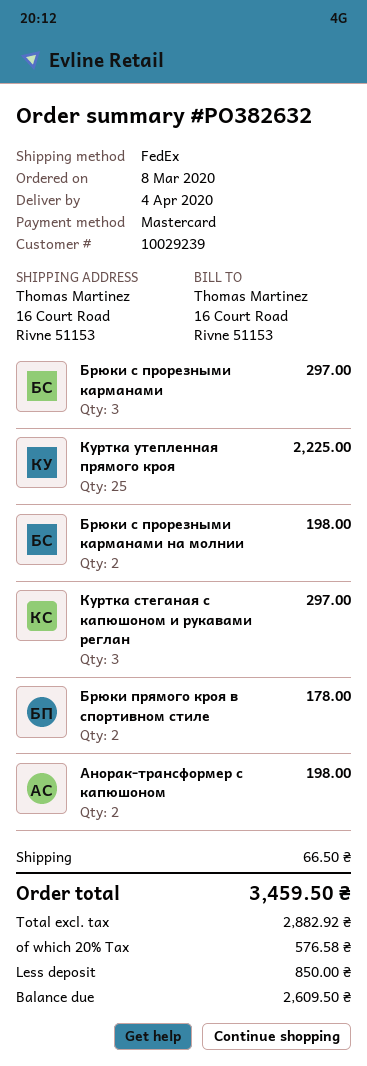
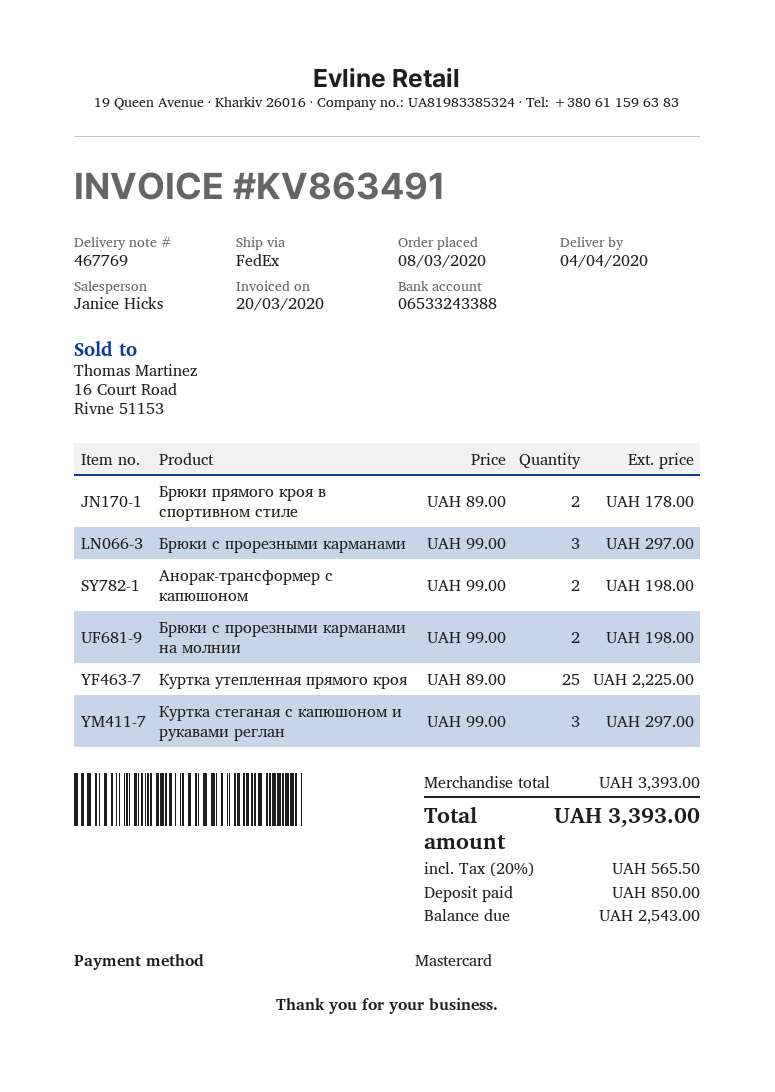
shipping: 66.50 -> none
tax: 20% = 576.58 -> 20% = 565.50
total: 3459.50 -> 3393.00
balance: 2609.50 -> 2543.00

